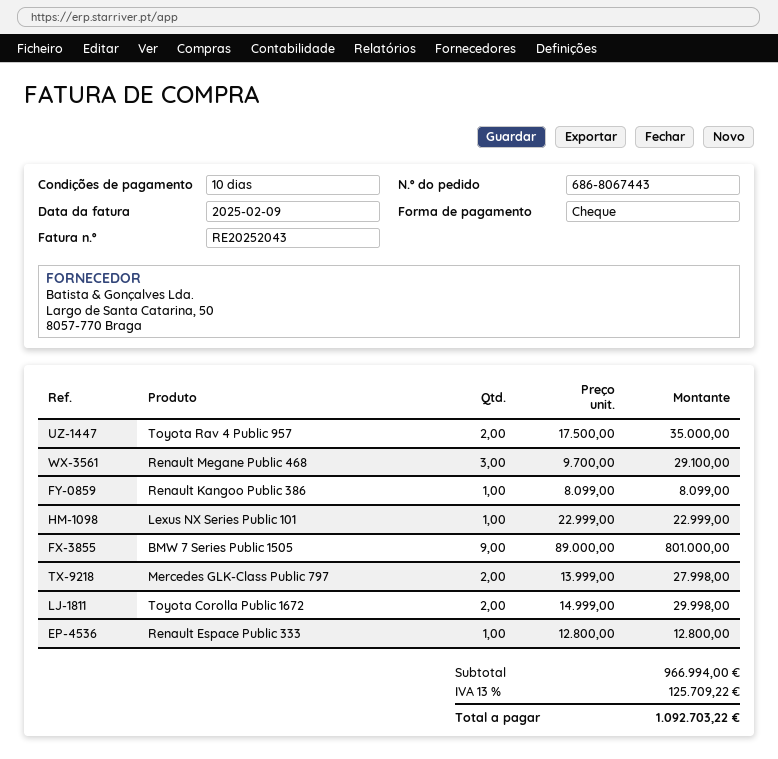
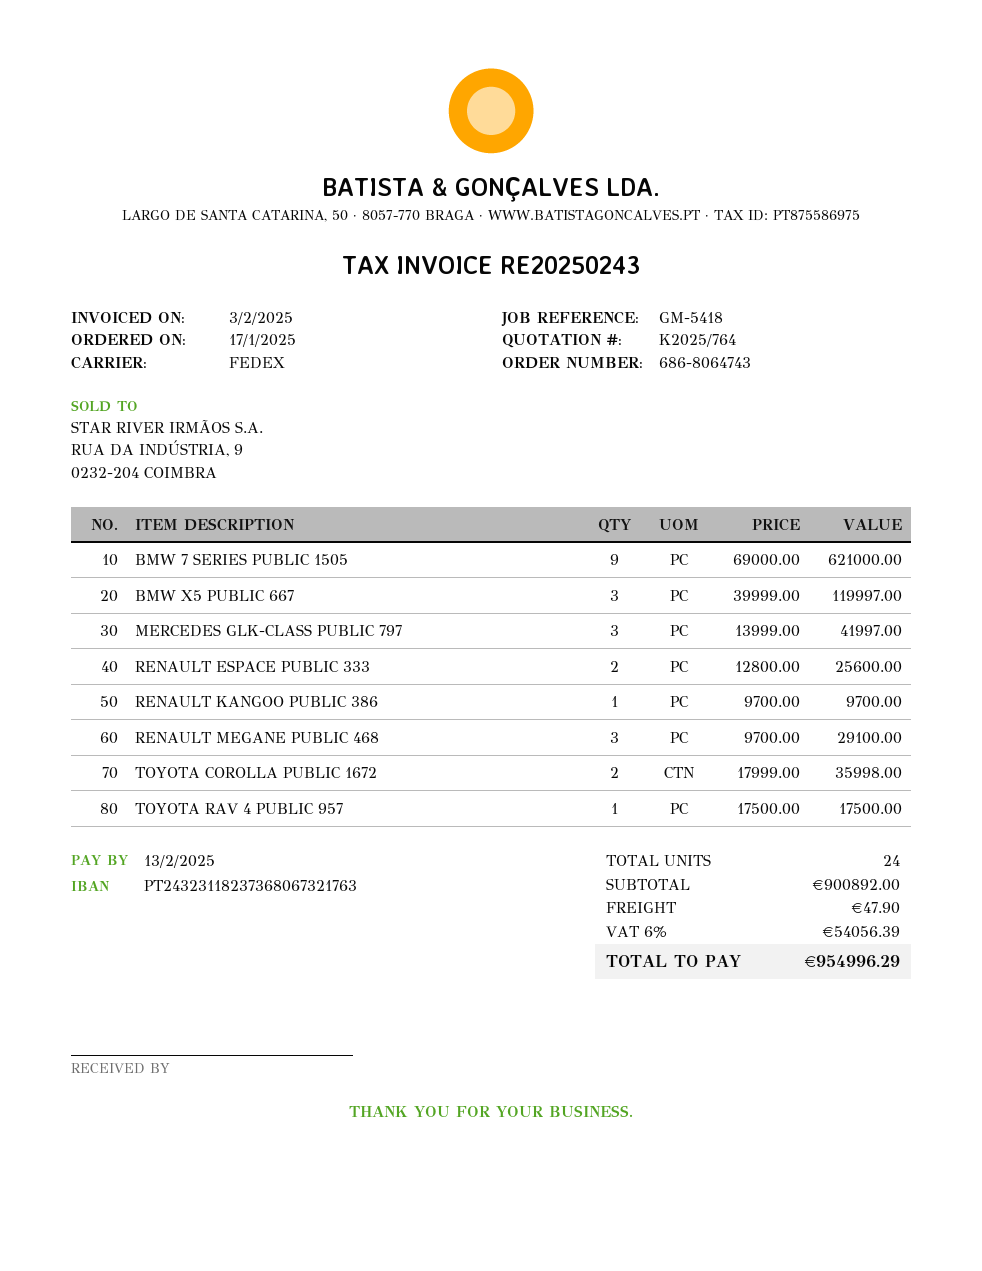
order number: 686-8067443 -> 686-8064743
invoice number: RE20252043 -> RE20250243
invoice date: 2025-02-09 -> 2025-02-03
Toyota Rav 4 Public 957: 2 x 17500.00 = 35000.00 -> 1 x 17500.00 = 17500.00
Renault Kangoo Public 386: 1 x 8099.00 = 8099.00 -> 1 x 9700.00 = 9700.00
Lexus NX Series Public 101: 1 x 22999.00 = 22999.00 -> none
BMW 7 Series Public 1505: 9 x 89000.00 = 801000.00 -> 9 x 69000.00 = 621000.00
Mercedes GLK-Class Public 797: 2 x 13999.00 = 27998.00 -> 3 x 13999.00 = 41997.00
Toyota Corolla Public 1672: 2 x 14999.00 = 29998.00 -> 2 x 17999.00 = 35998.00
Renault Espace Public 333: 1 x 12800.00 = 12800.00 -> 2 x 12800.00 = 25600.00
BMW X5 PUBLIC 667: none -> 3 x 39999.00 = 119997.00
subtotal: 966994.00 -> 900892.00
shipping: none -> 47.90
tax: 13% = 125709.22 -> 6% = 54056.39
total: 1092703.22 -> 954996.29

